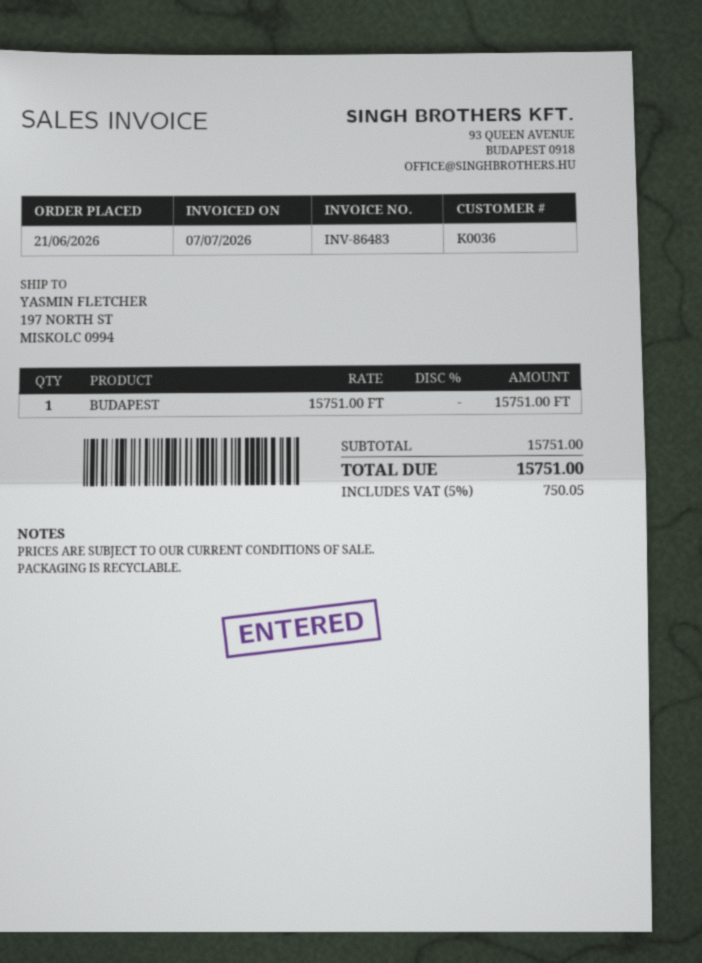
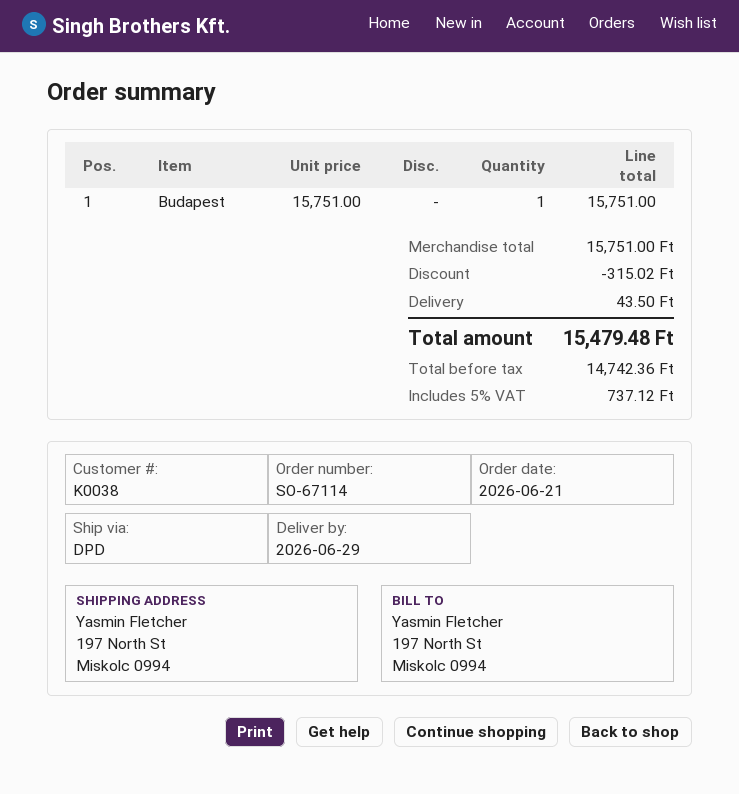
customer number: K0036 -> K0038
discount: none -> 315.02
shipping: none -> 43.50
tax: 5% = 750.05 -> 5% = 737.12
total: 15751.00 -> 15479.48

